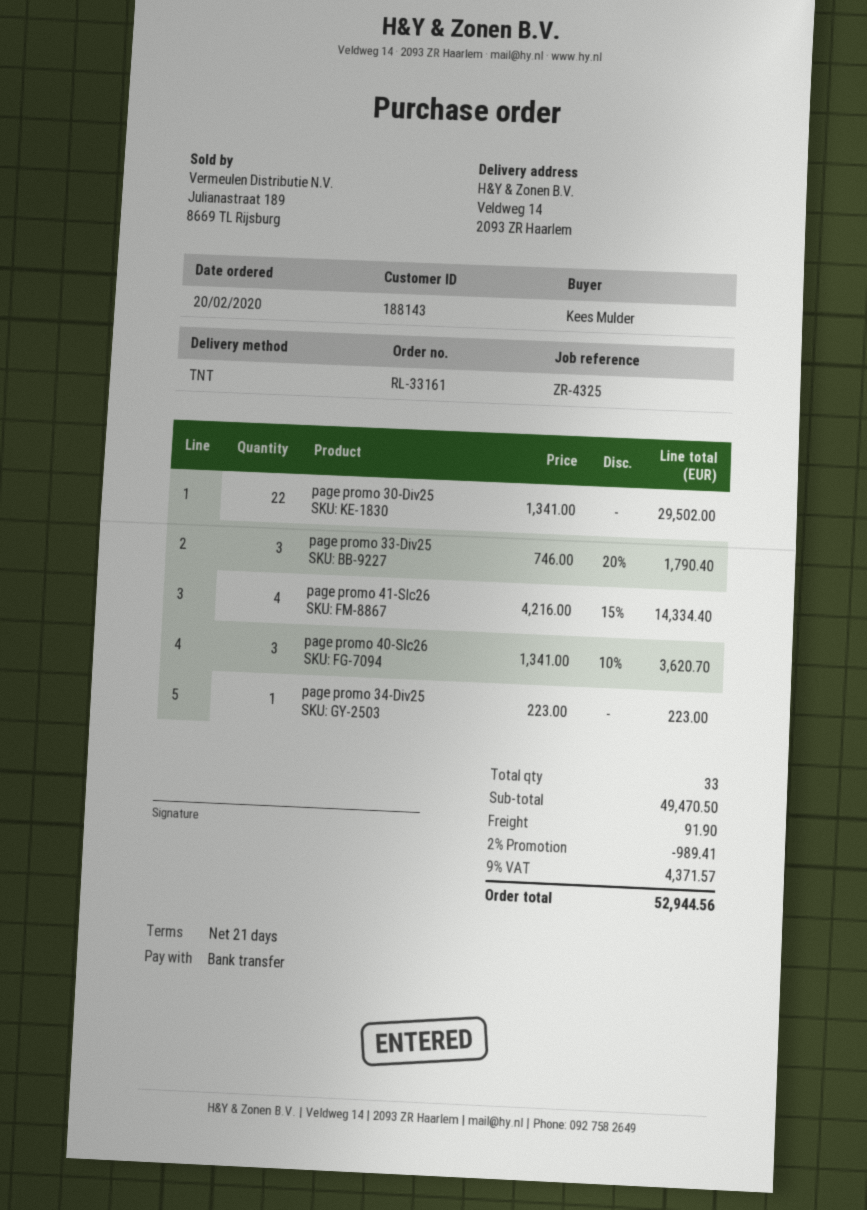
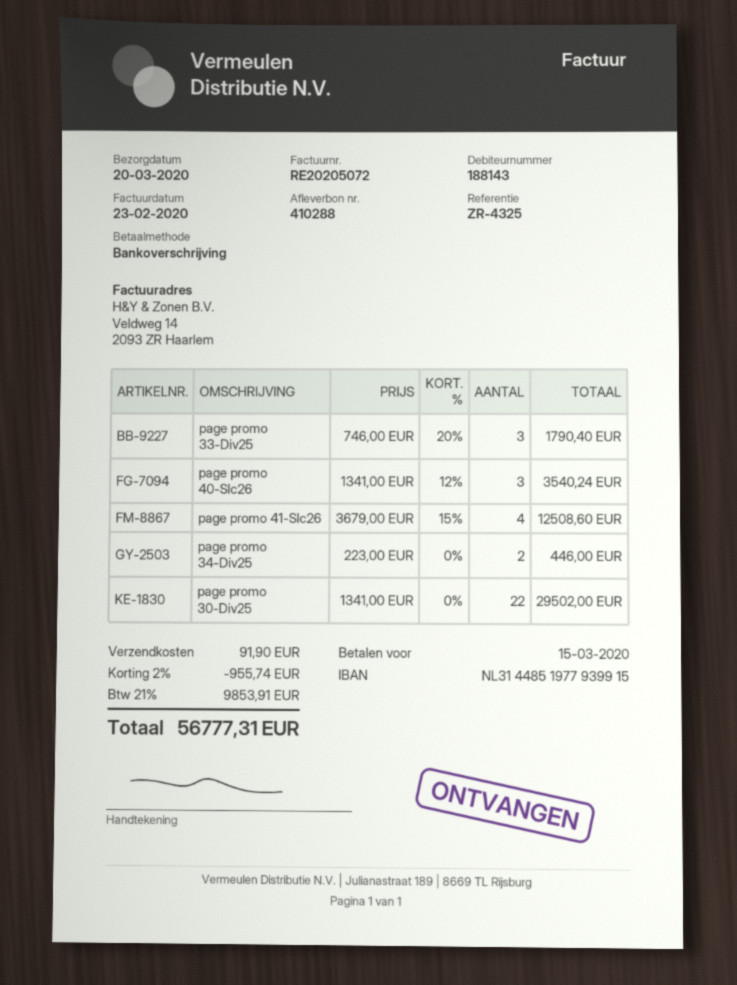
page promo 41-Slc26: 4 x 4216.00 - 15% = 14334.40 -> 4 x 3679.00 - 15% = 12508.60
page promo 40-Slc26: 3 x 1341.00 - 10% = 3620.70 -> 3 x 1341.00 - 12% = 3540.24
page promo 34-Div25: 1 x 223.00 = 223.00 -> 2 x 223.00 = 446.00
discount: 2% = 989.41 -> 2% = 955.74
tax: 9% = 4371.57 -> 21% = 9853.91
total: 52944.56 -> 56777.31

